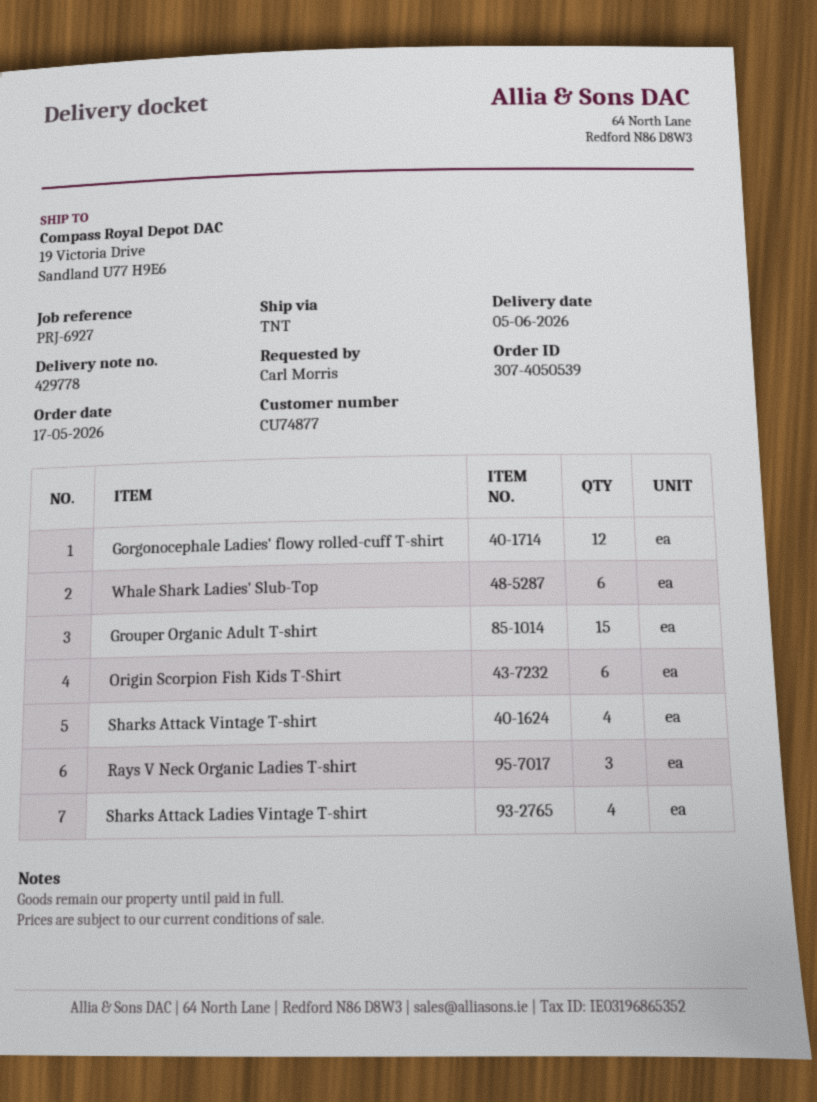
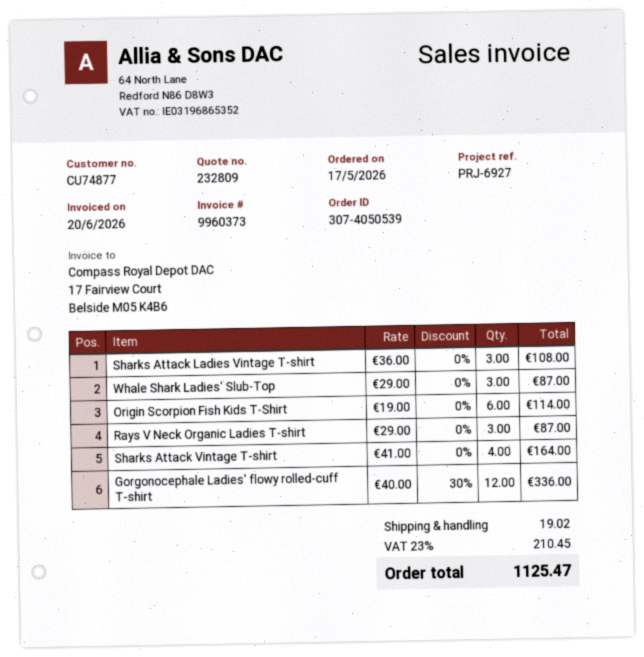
Whale Shark Ladies' Slub-Top: 6 -> 3
Grouper Organic Adult T-shirt: 15 -> none
Sharks Attack Ladies Vintage T-shirt: 4 -> 3

